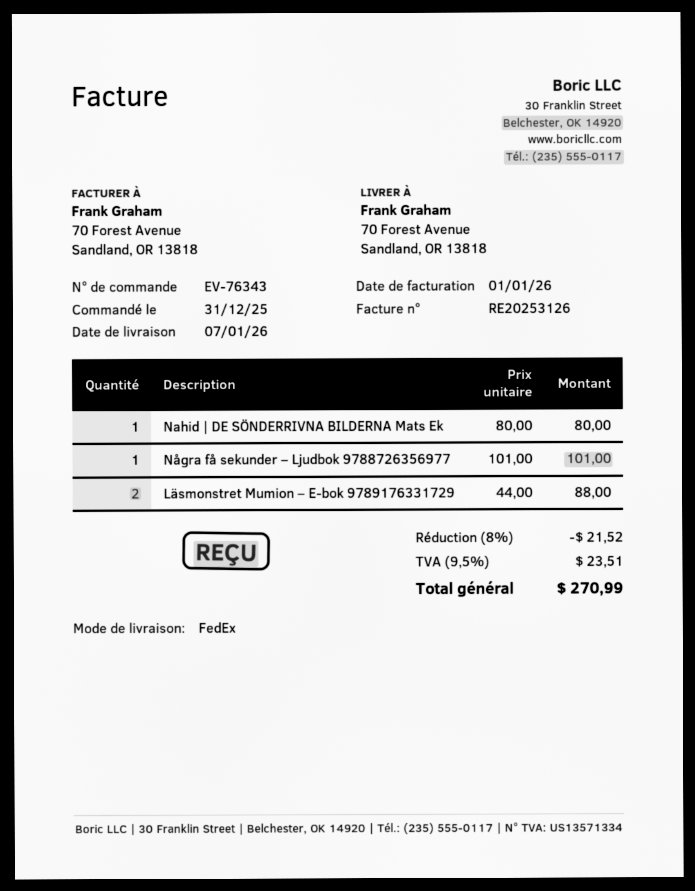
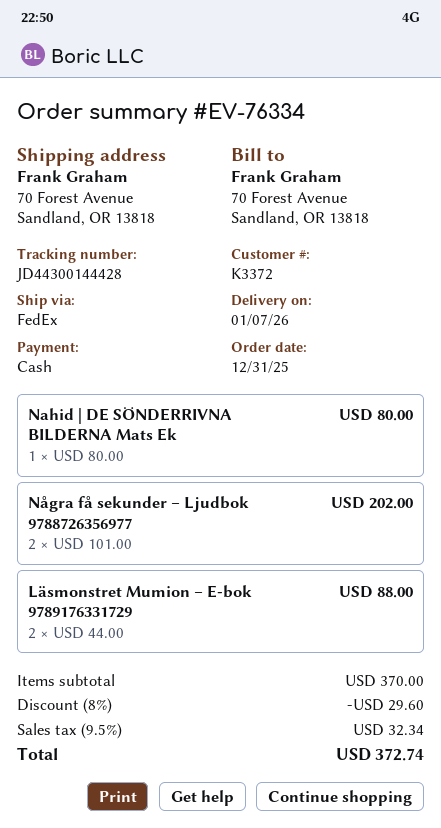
order number: EV-76343 -> EV-76334
Några få sekunder – Ljudbok 9788726356977: 1 x 101.00 = 101.00 -> 2 x 101.00 = 202.00
discount: 8% = 21.52 -> 8% = 29.60
tax: 9.5% = 23.51 -> 9.5% = 32.34
total: 270.99 -> 372.74

